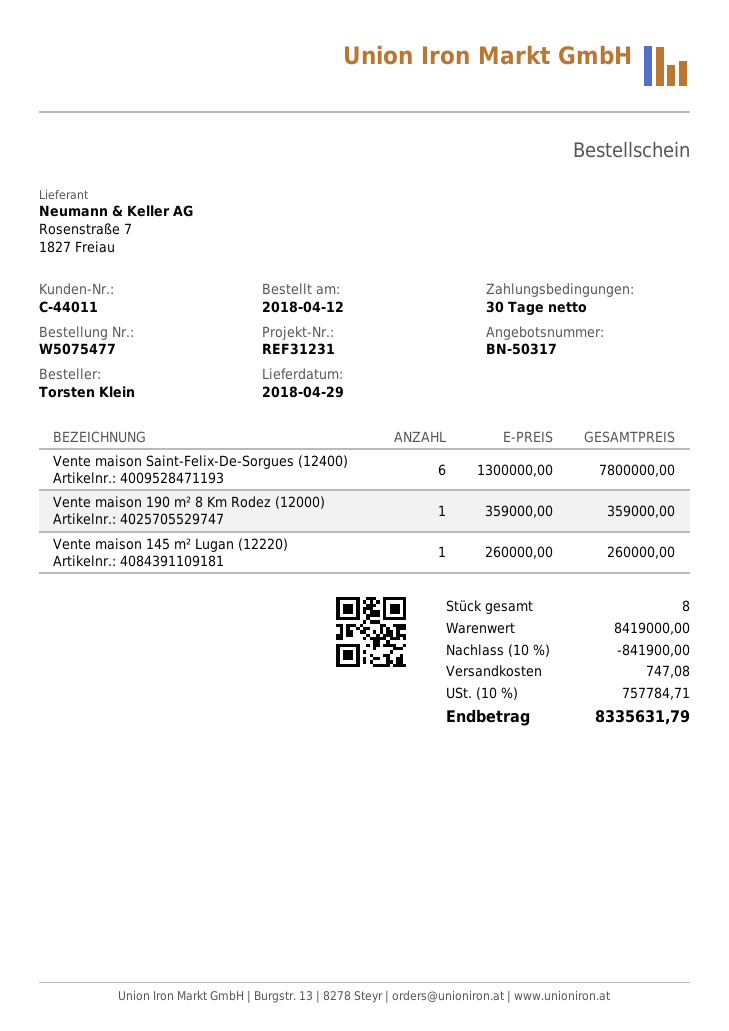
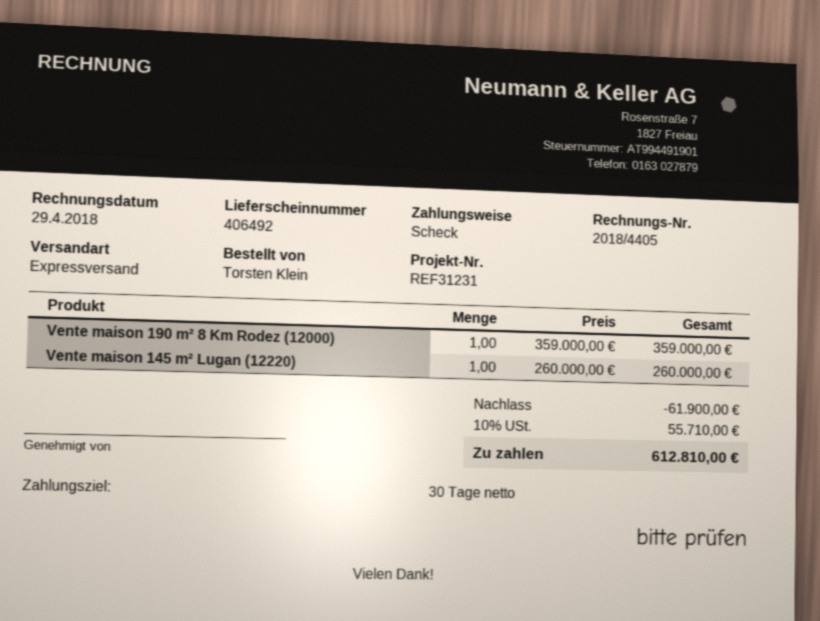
Vente maison Saint-Felix-De-Sorgues (12400): 6 x 1300000.00 = 7800000.00 -> none
discount: 841900.00 -> 61900.00
shipping: 747.08 -> none
tax: 10% = 757784.71 -> 10% = 55710.00
total: 8335631.79 -> 612810.00

